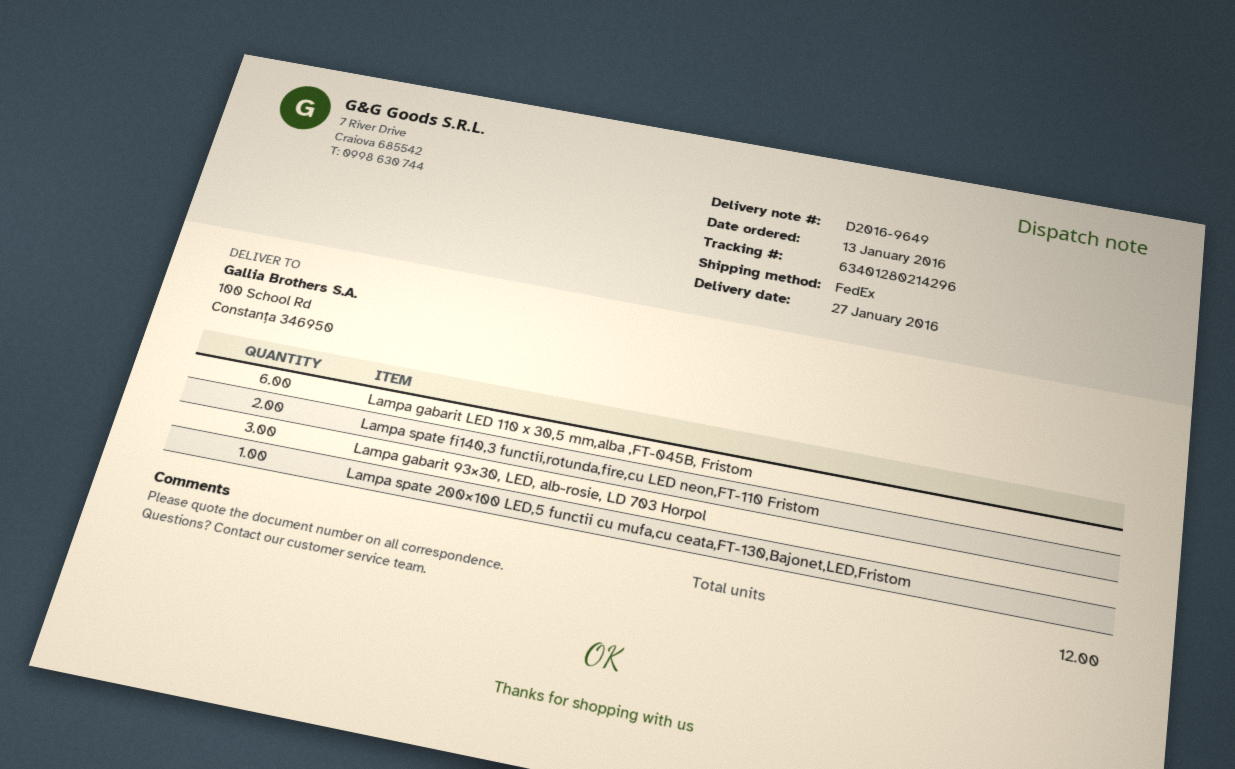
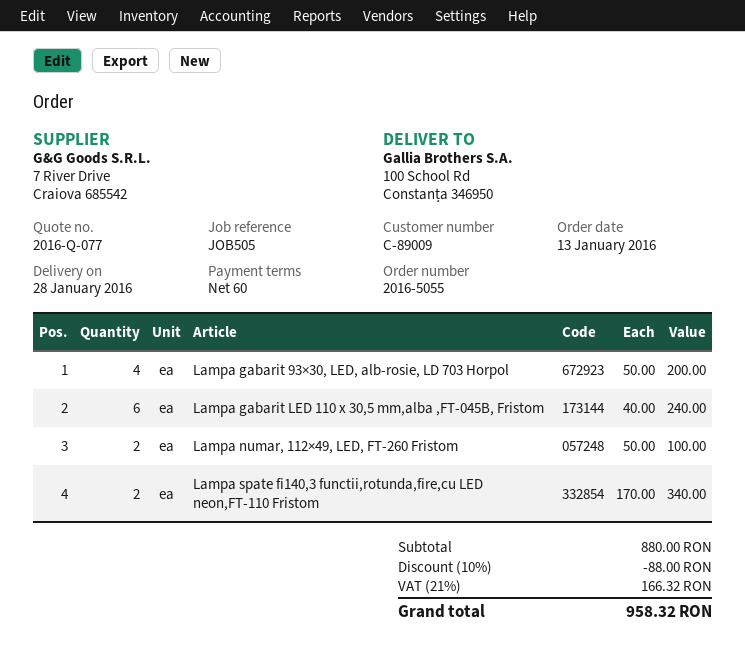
delivery date: 2016-01-27 -> 2016-01-28
Lampa gabarit 93×30, LED, alb-rosie, LD 703 Horpol: 3 -> 4
Lampa spate 200×100 LED,5 functii cu mufa,cu ceata,FT-130,Bajonet,LED,Fristom: 1 -> none
Lampa numar, 112×49, LED, FT-260 Fristom: none -> 2

